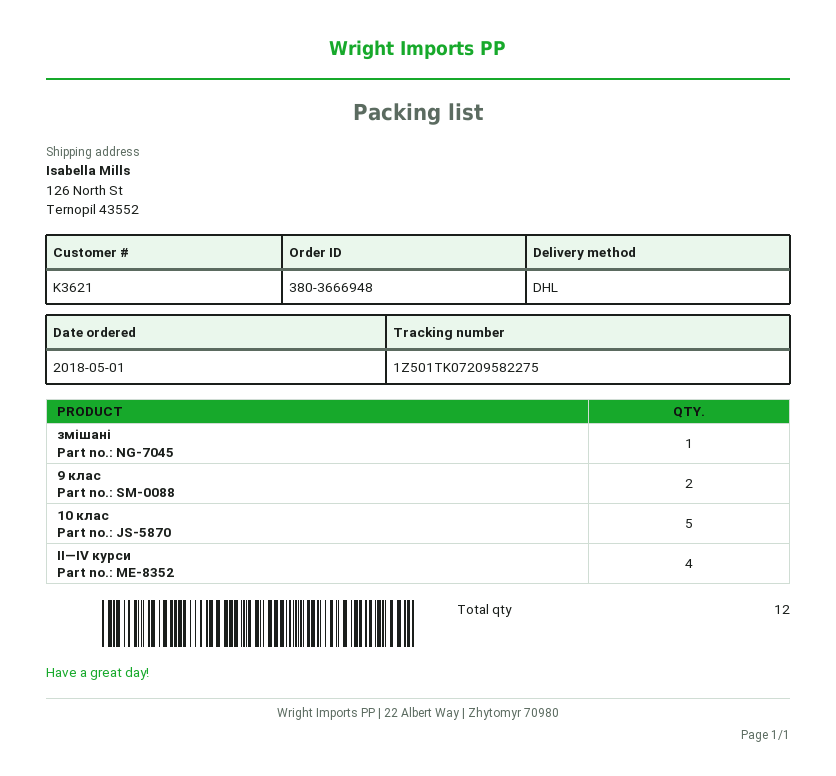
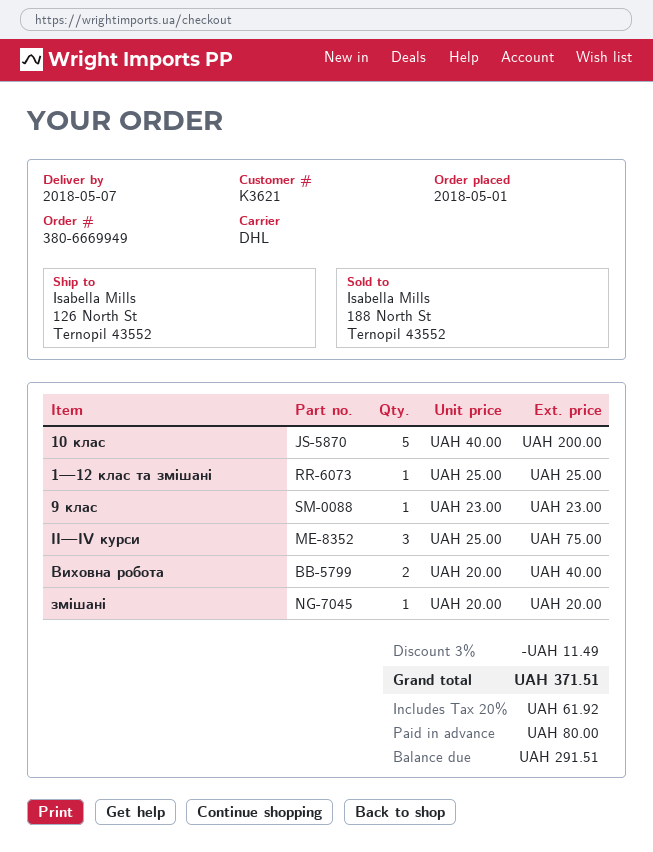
order number: 380-3666948 -> 380-6669949
9 клас: 2 -> 1
II—IV курси: 4 -> 3
1—12 клас та змішані: none -> 1
Виховна робота: none -> 2

